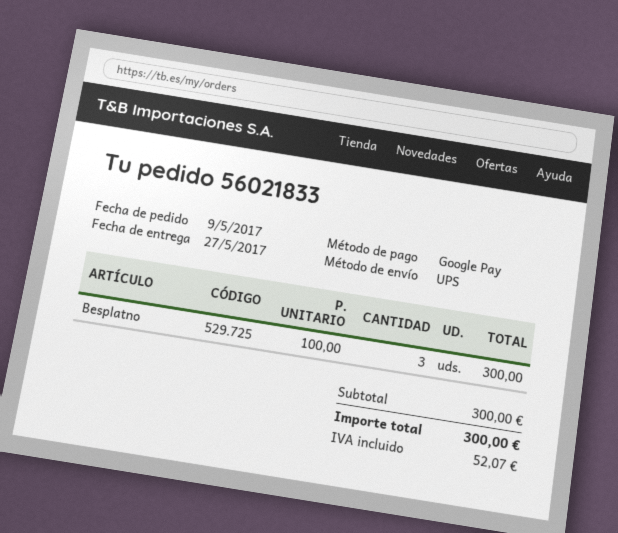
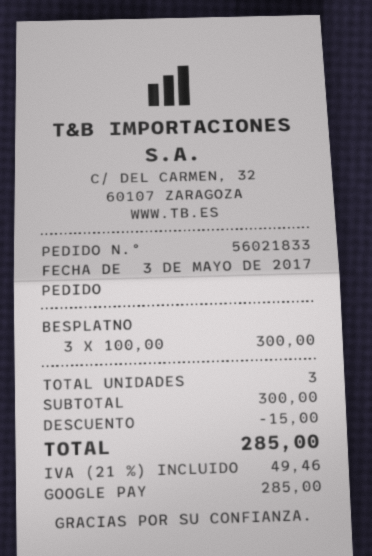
order date: 2017-05-09 -> 2017-05-03
discount: none -> 15.00
tax: 52.07 -> 49.46
total: 300.00 -> 285.00

